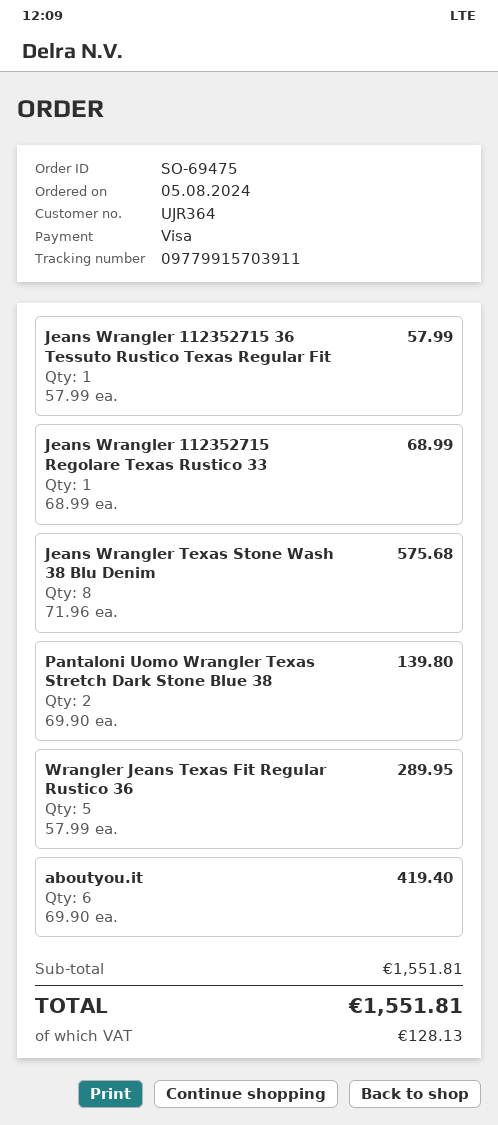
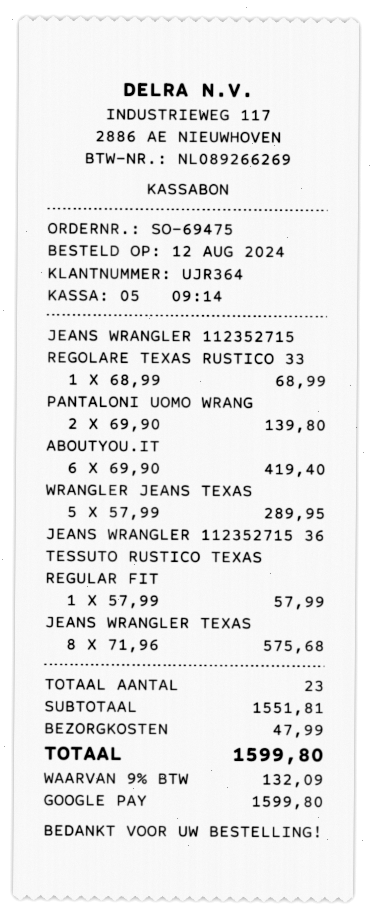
order date: 2024-08-05 -> 2024-08-12
payment method: Visa -> Google Pay
shipping: none -> 47.99
tax: 128.13 -> 132.09
total: 1551.81 -> 1599.80

